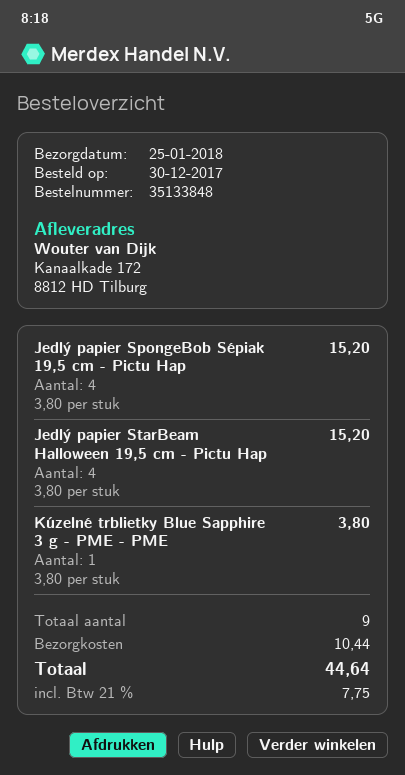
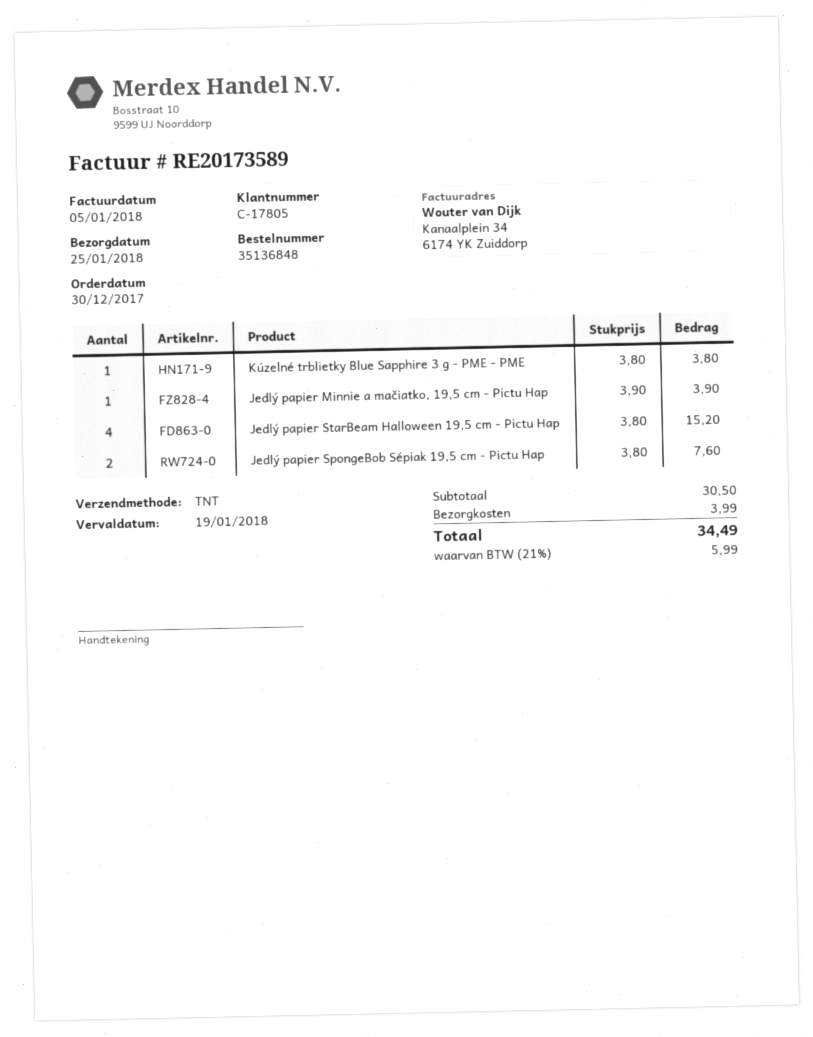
order number: 35133848 -> 35136848
Jedlý papier SpongeBob Sépiak 19,5 cm - Pictu Hap: 4 x 3.80 = 15.20 -> 2 x 3.80 = 7.60
Jedlý papier Minnie a mačiatko, 19,5 cm - Pictu Hap: none -> 1 x 3.90 = 3.90
shipping: 10.44 -> 3.99
tax: 21% = 7.75 -> 21% = 5.99
total: 44.64 -> 34.49

